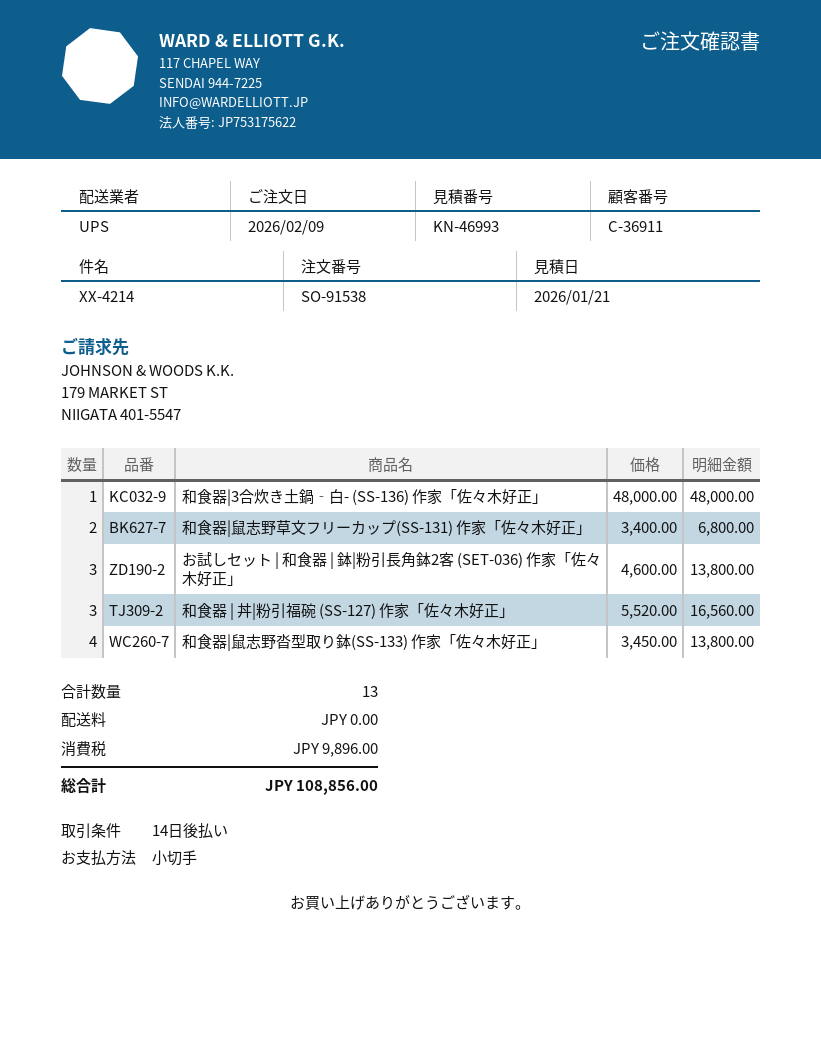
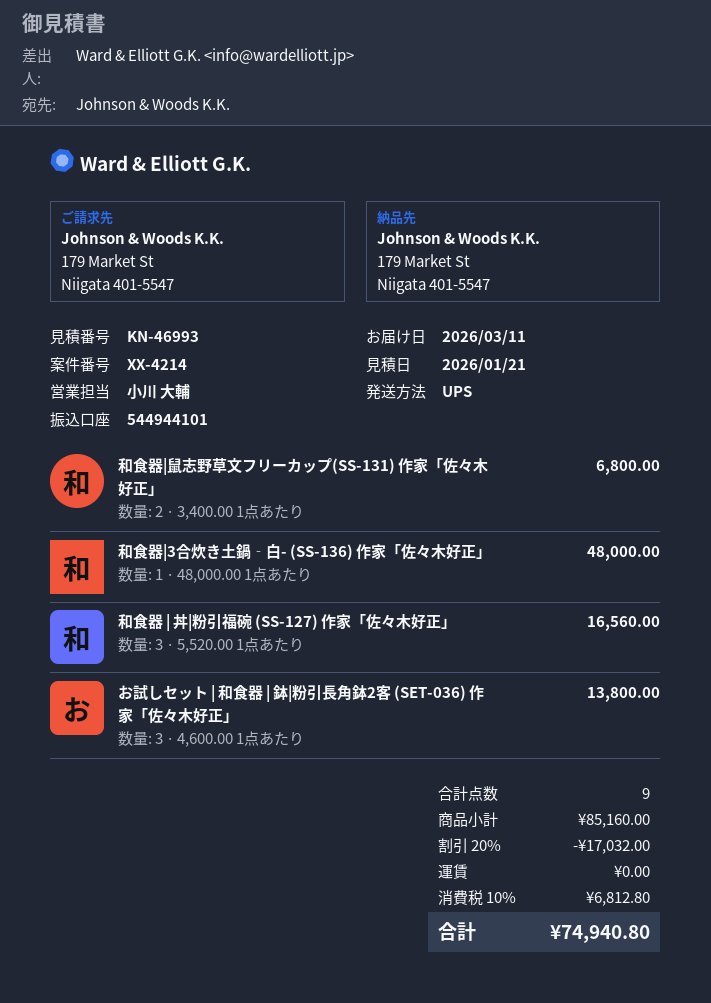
和食器|鼠志野沓型取り鉢(SS-133) 作家「佐々木好正」: 4 x 3450.00 = 13800.00 -> none
total quantity: 13 -> 9
discount: none -> 20% = 17032.00
tax: 9896.00 -> 6812.80
total: 108856.00 -> 74940.80

